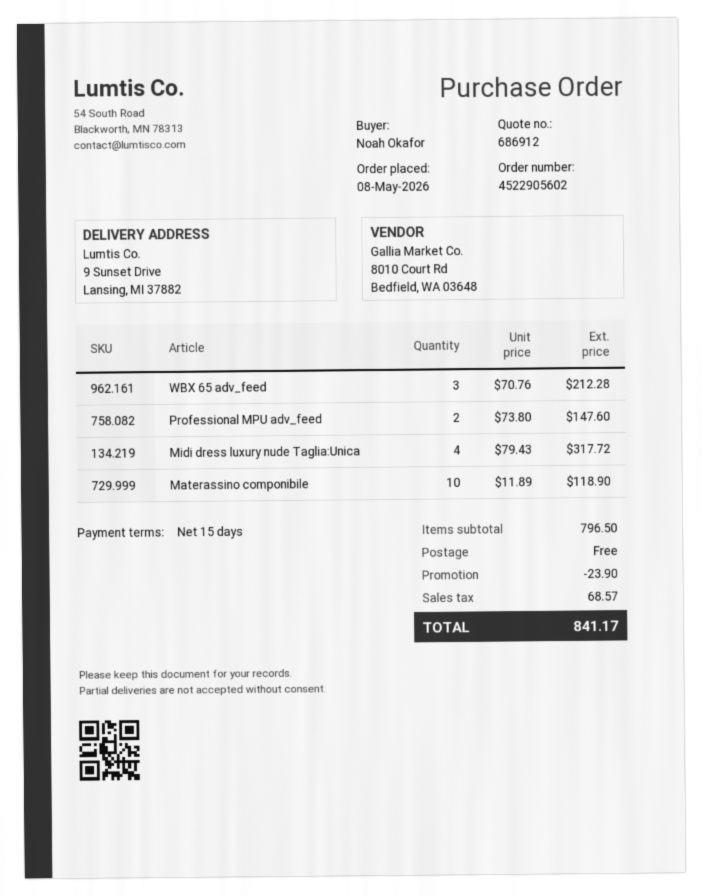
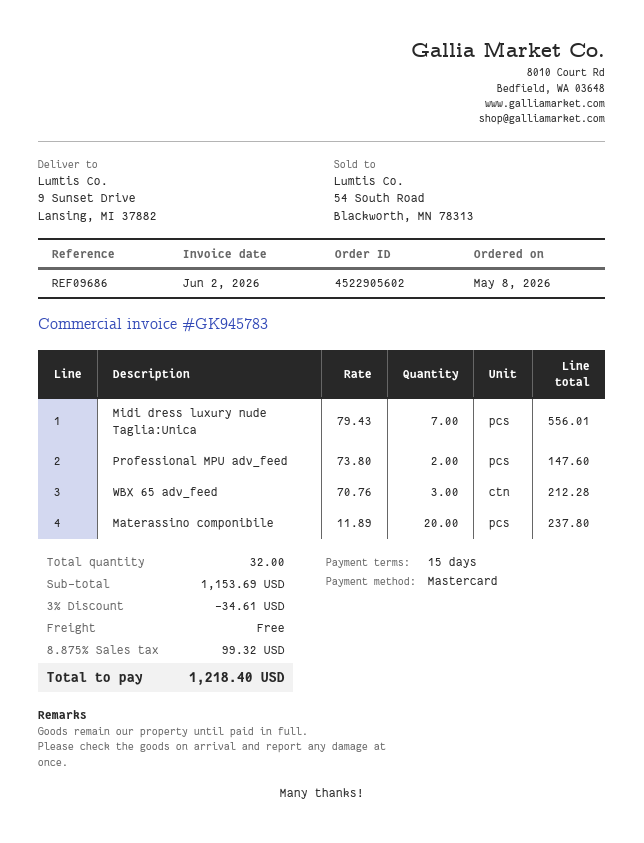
Midi dress luxury nude Taglia:Unica: 4 x 79.43 = 317.72 -> 7 x 79.43 = 556.01
Materassino componibile: 10 x 11.89 = 118.90 -> 20 x 11.89 = 237.80
subtotal: 796.50 -> 1153.69
discount: 23.90 -> 34.61
tax: 68.57 -> 99.32
total: 841.17 -> 1218.40

